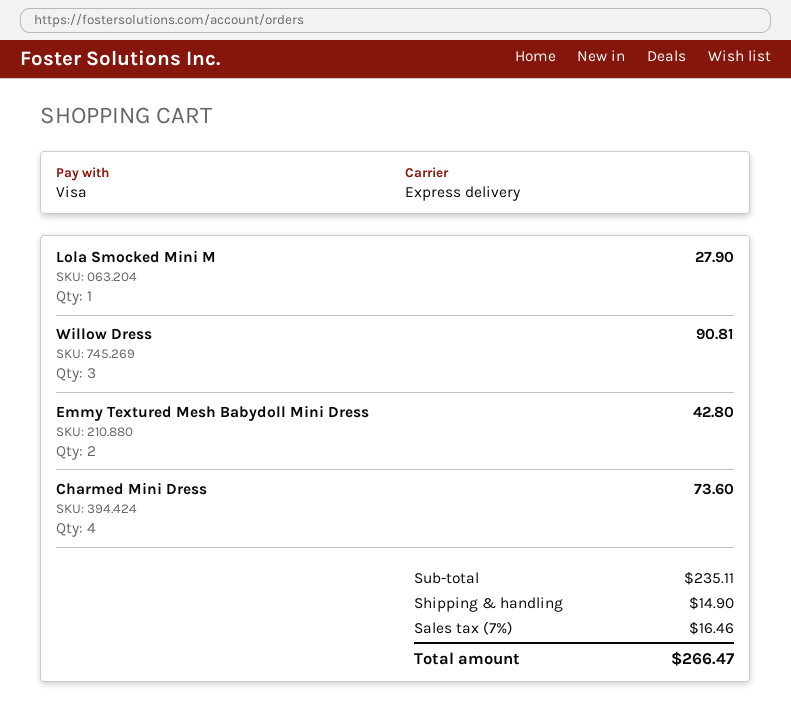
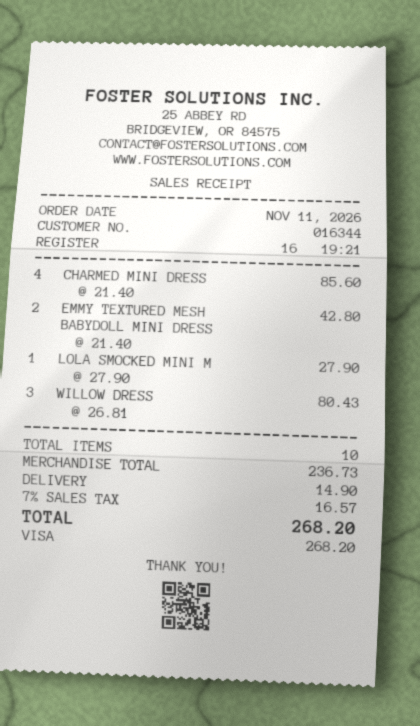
Willow Dress: 3 for 90.81 -> 3 for 80.43
Charmed Mini Dress: 4 for 73.60 -> 4 for 85.60
subtotal: 235.11 -> 236.73
tax: 7% = 16.46 -> 7% = 16.57
total: 266.47 -> 268.20

